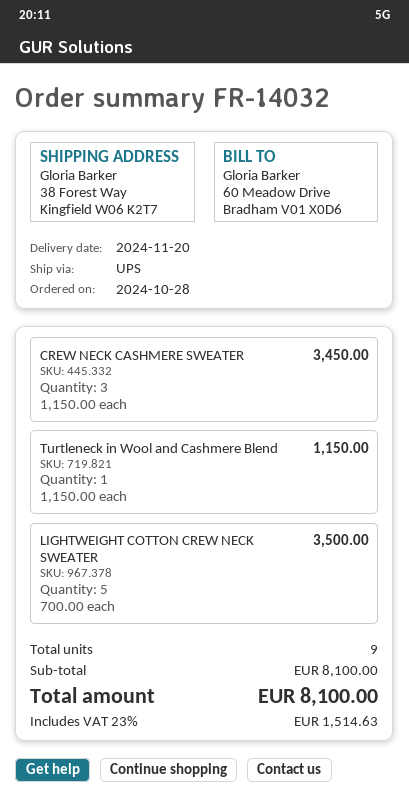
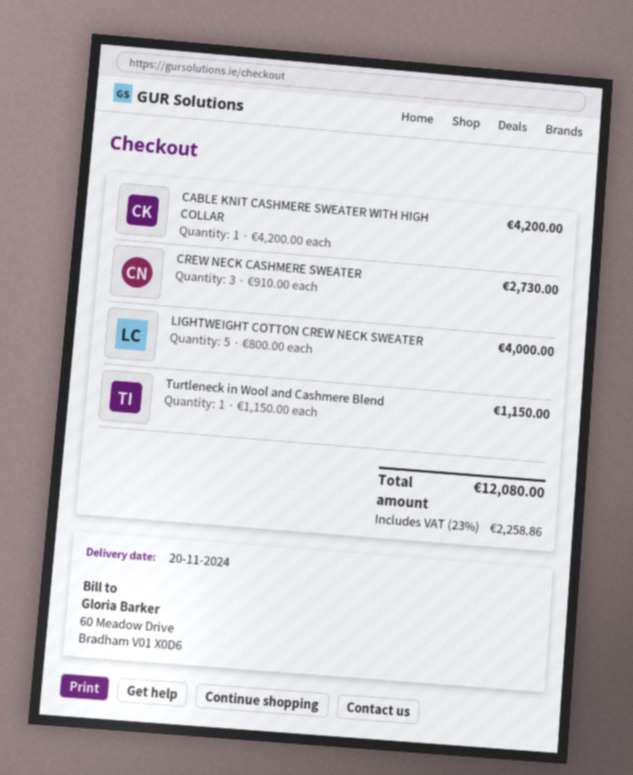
CREW NECK CASHMERE SWEATER: 3 x 1150.00 = 3450.00 -> 3 x 910.00 = 2730.00
LIGHTWEIGHT COTTON CREW NECK SWEATER: 5 x 700.00 = 3500.00 -> 5 x 800.00 = 4000.00
CABLE KNIT CASHMERE SWEATER WITH HIGH COLLAR: none -> 1 x 4200.00 = 4200.00
tax: 23% = 1514.63 -> 23% = 2258.86
total: 8100.00 -> 12080.00

